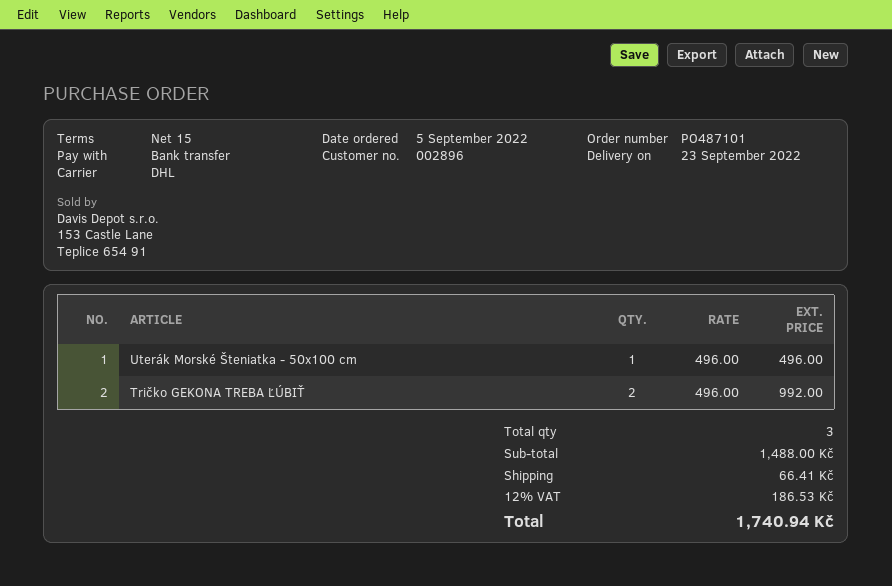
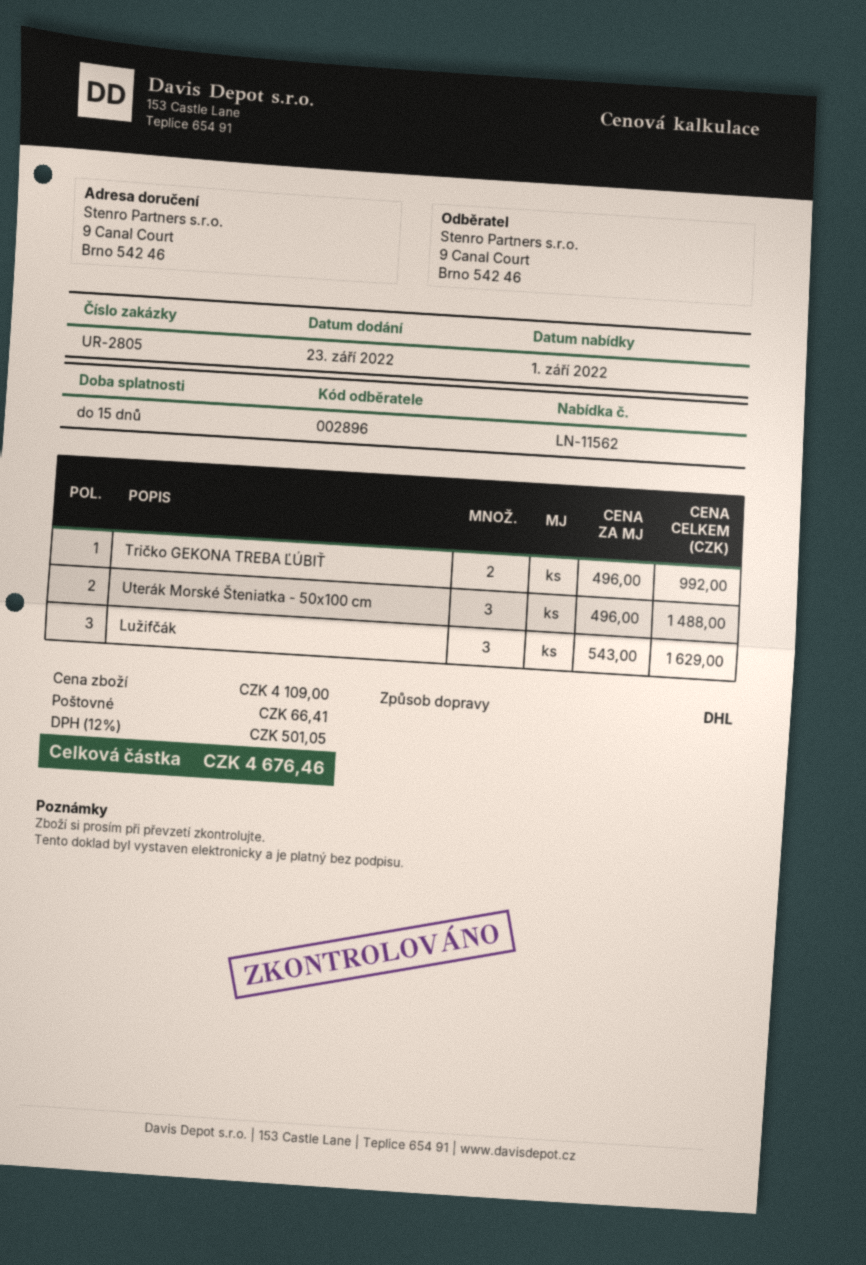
Uterák Morské Šteniatka - 50x100 cm: 1 x 496.00 = 496.00 -> 3 x 496.00 = 1488.00
Lužifčák: none -> 3 x 543.00 = 1629.00
subtotal: 1488.00 -> 4109.00
tax: 12% = 186.53 -> 12% = 501.05
total: 1740.94 -> 4676.46

